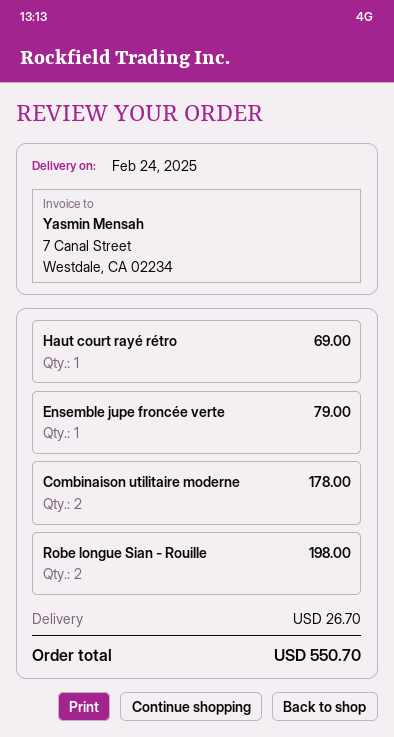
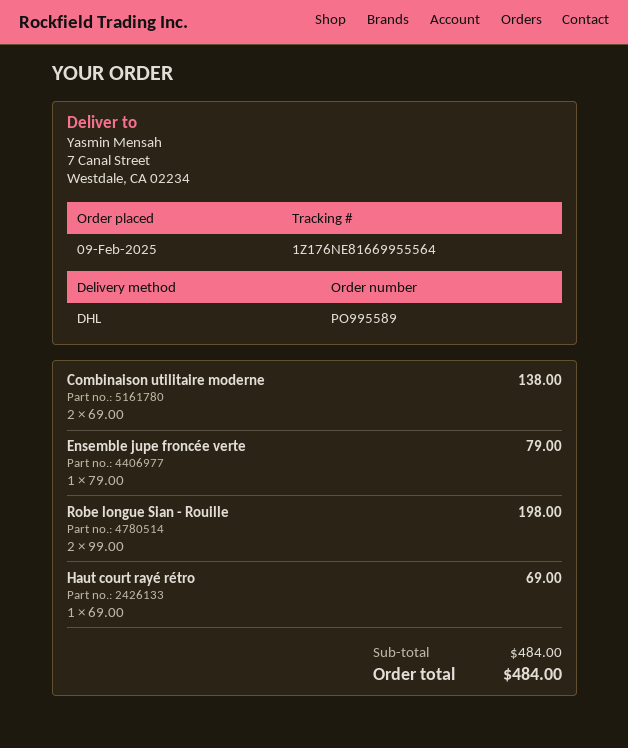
Combinaison utilitaire moderne: 2 for 178.00 -> 2 for 138.00
shipping: 26.70 -> none
total: 550.70 -> 484.00

